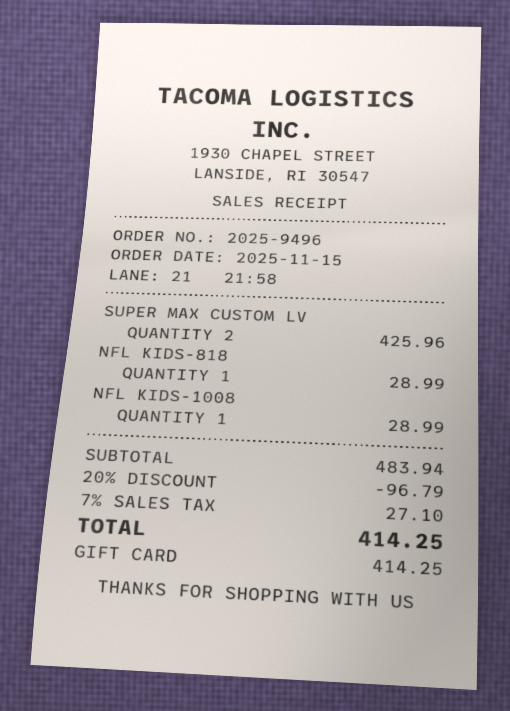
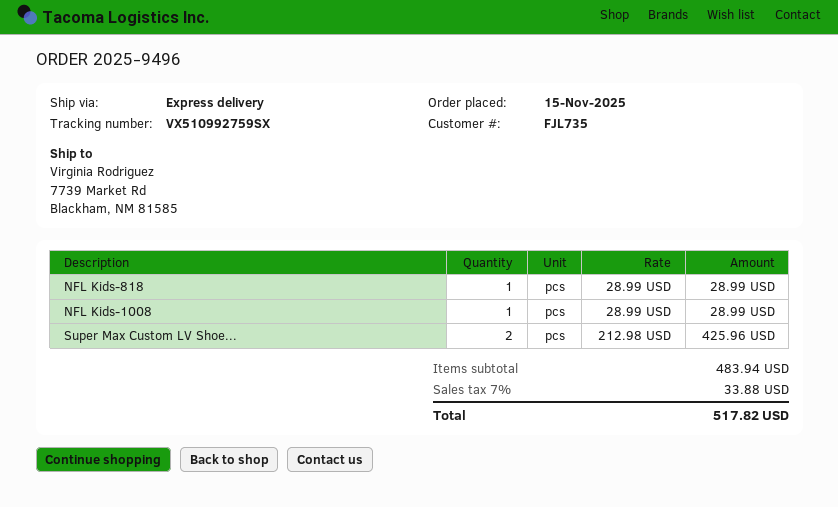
discount: 20% = 96.79 -> none
tax: 7% = 27.10 -> 7% = 33.88
total: 414.25 -> 517.82

